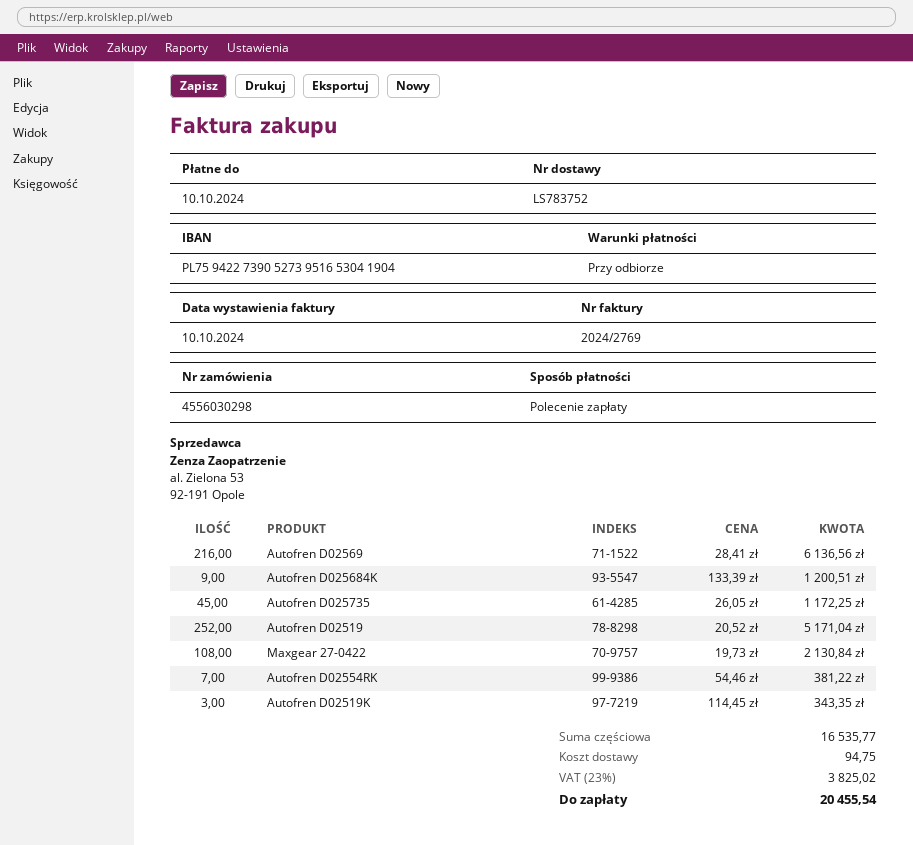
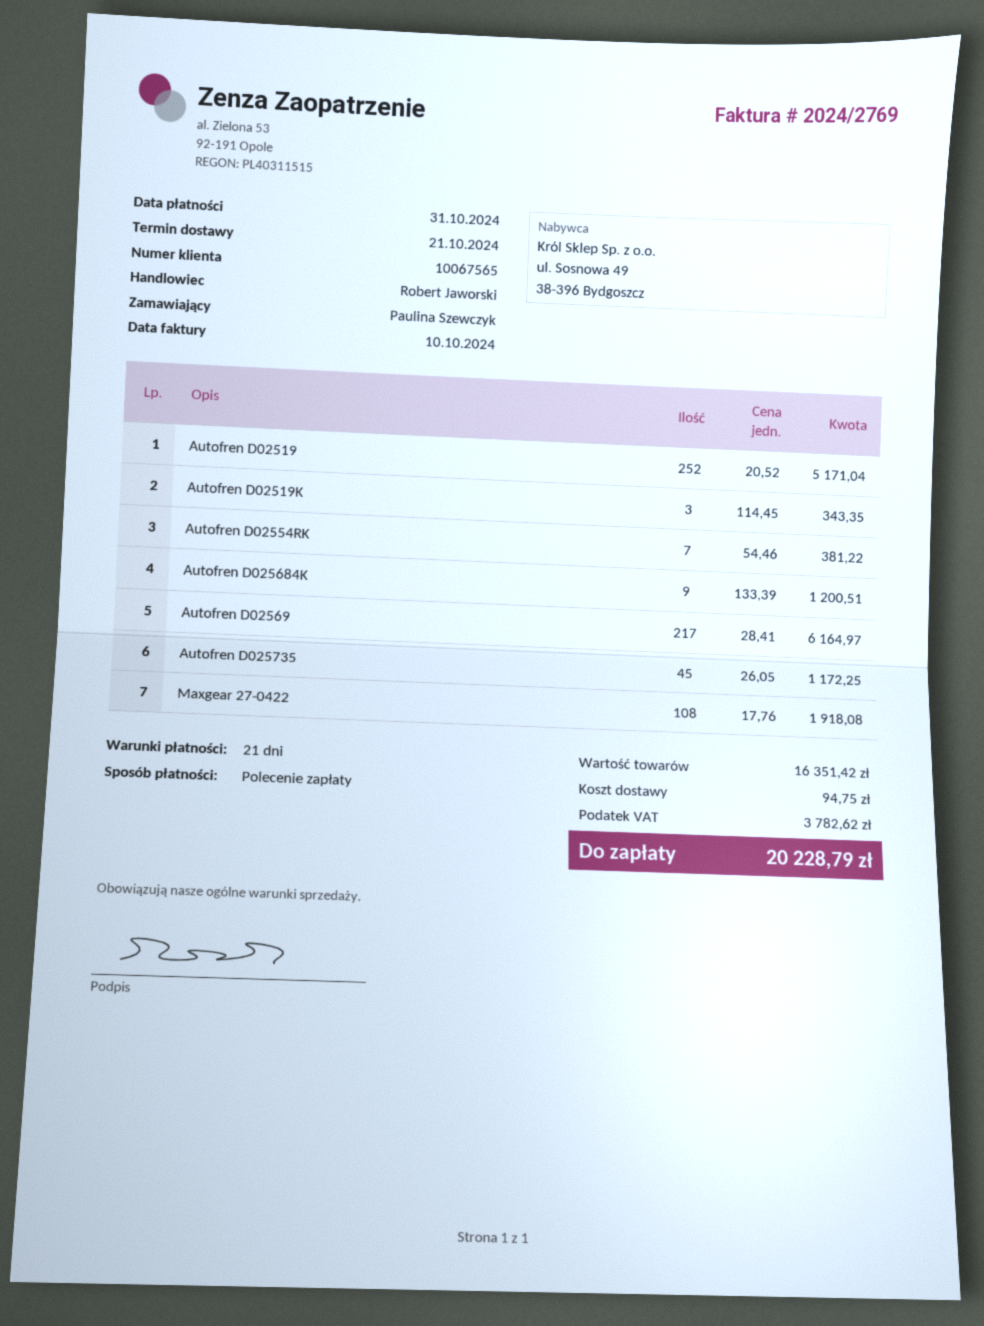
payment terms: on receipt -> 21 days
due date: 2024-10-10 -> 2024-10-31
Autofren D02569: 216 x 28.41 = 6136.56 -> 217 x 28.41 = 6164.97
Maxgear 27-0422: 108 x 19.73 = 2130.84 -> 108 x 17.76 = 1918.08
subtotal: 16535.77 -> 16351.42
tax: 3825.02 -> 3782.62
total: 20455.54 -> 20228.79

